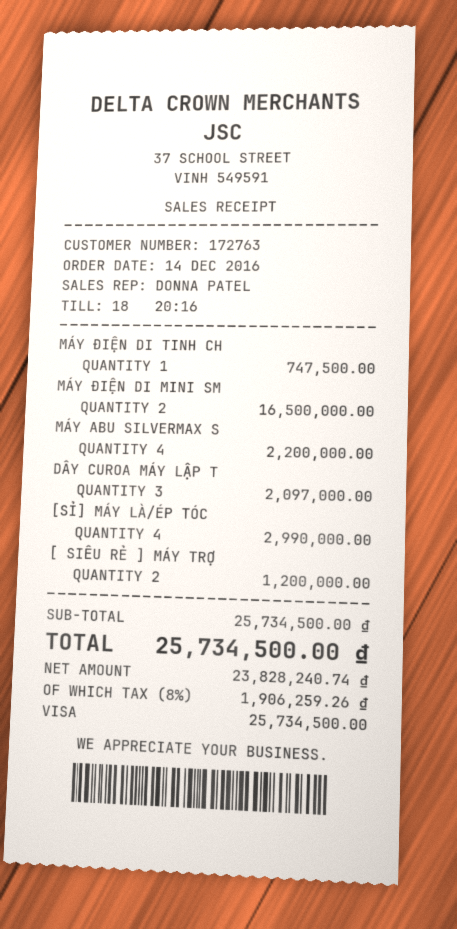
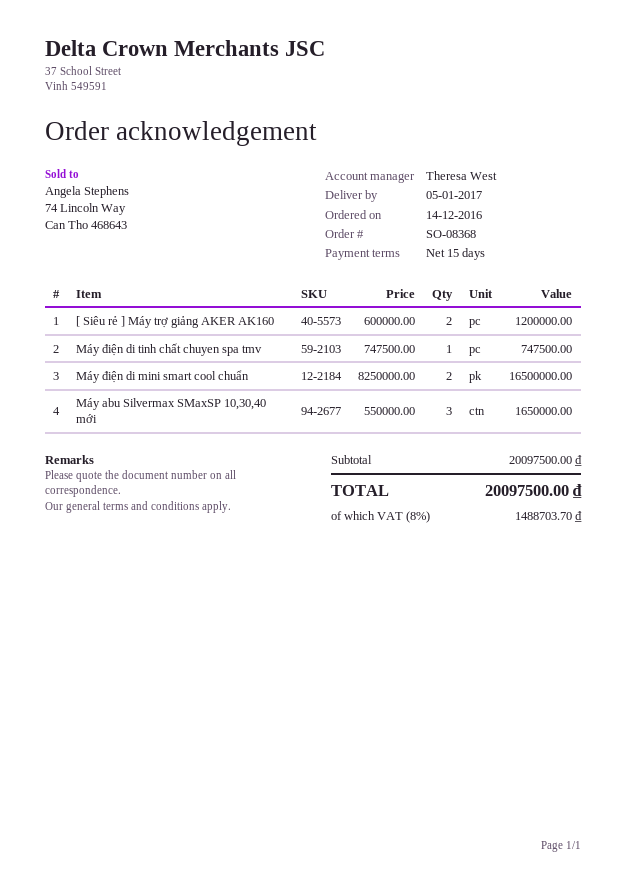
sales rep: DONNA PATEL -> Theresa West
MÁY ABU SILVERMAX S: 4 for 2200000.00 -> 3 for 1650000.00
DÂY CUROA MÁY LẬP T: 3 for 2097000.00 -> none
[SỈ] MÁY LÀ/ÉP TÓC: 4 for 2990000.00 -> none
subtotal: 25734500.00 -> 20097500.00
tax: 8% = 1906259.26 -> 8% = 1488703.70
total: 25734500.00 -> 20097500.00

